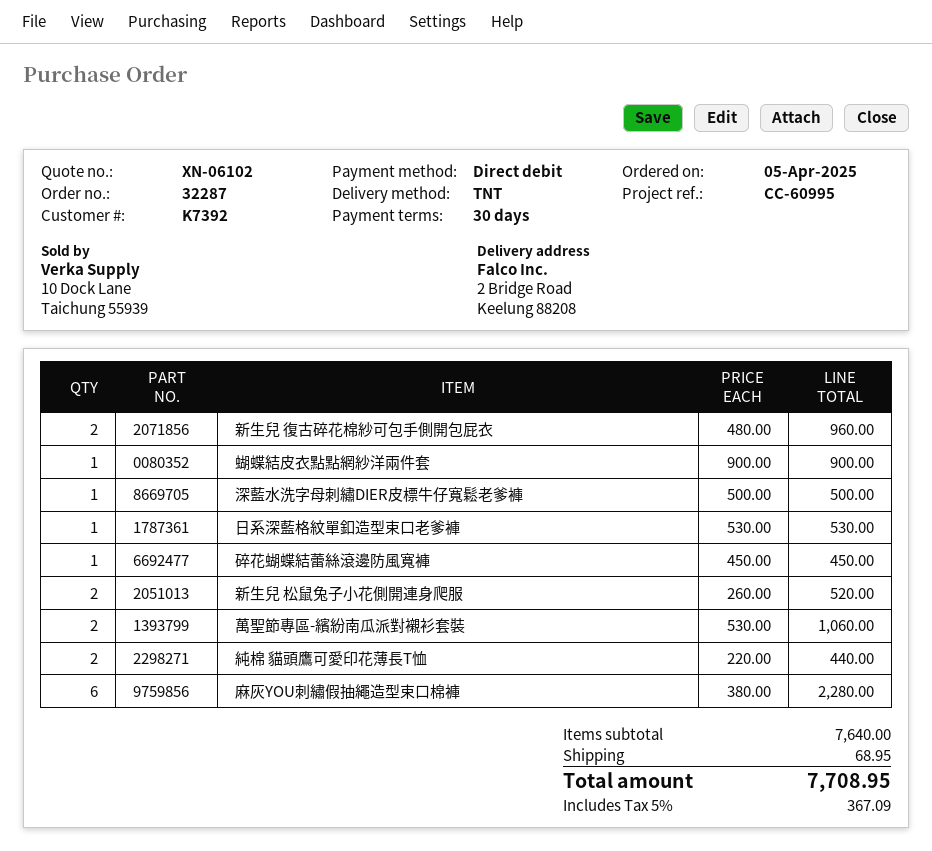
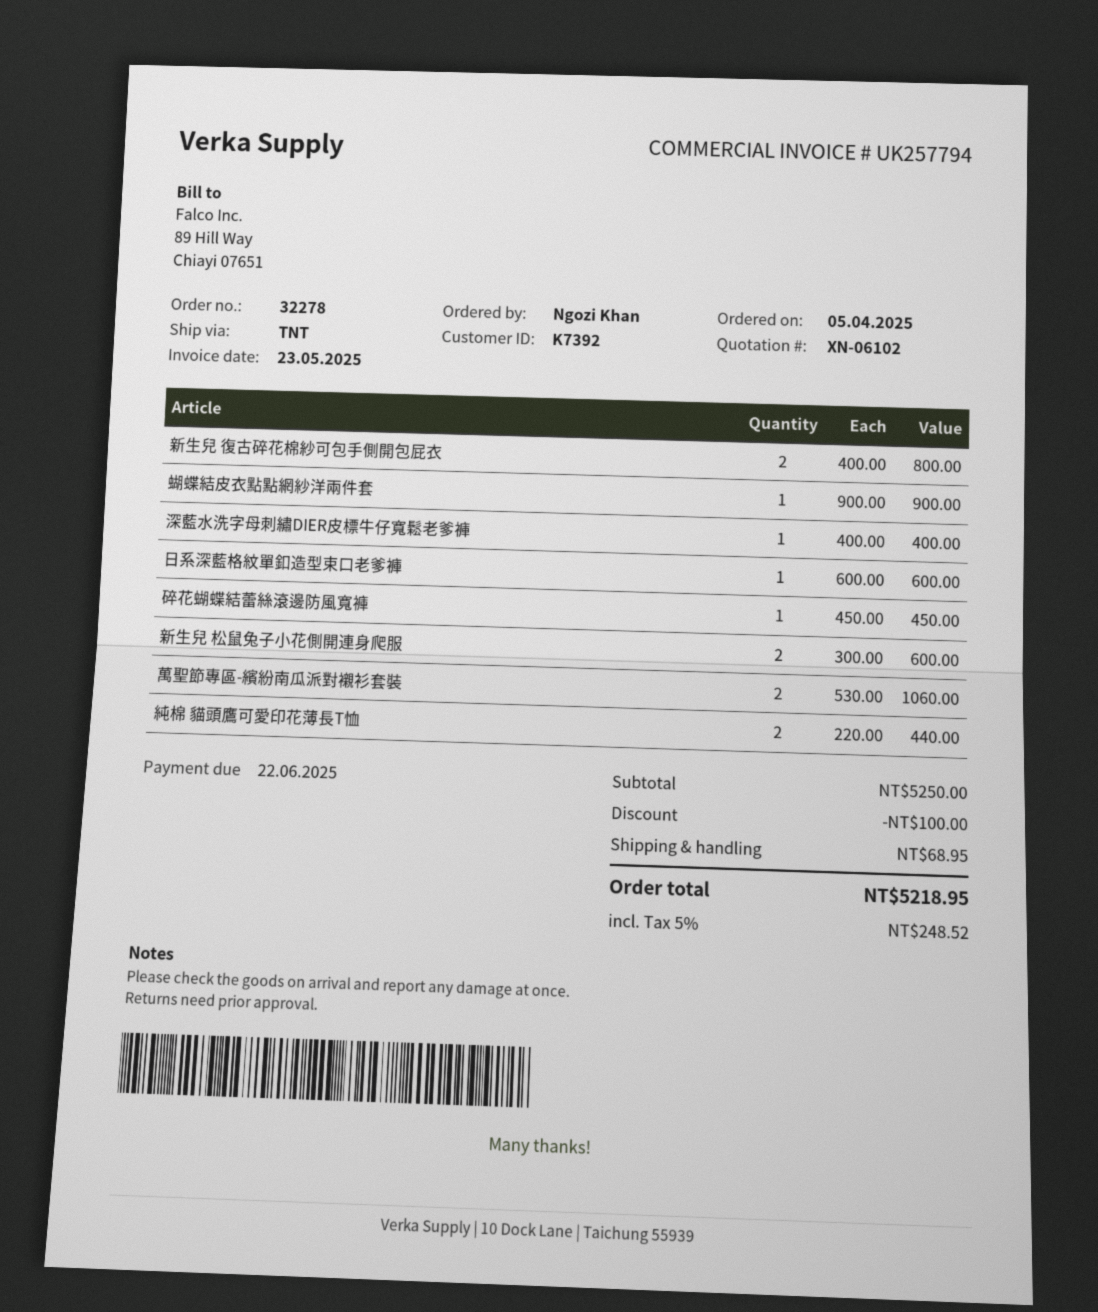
order number: 32287 -> 32278
新生兒 復古碎花棉紗可包手側開包屁衣: 2 x 480.00 = 960.00 -> 2 x 400.00 = 800.00
深藍水洗字母刺繡DIER皮標牛仔寬鬆老爹褲: 1 x 500.00 = 500.00 -> 1 x 400.00 = 400.00
日系深藍格紋單釦造型束口老爹褲: 1 x 530.00 = 530.00 -> 1 x 600.00 = 600.00
新生兒 松鼠兔子小花側開連身爬服: 2 x 260.00 = 520.00 -> 2 x 300.00 = 600.00
麻灰YOU刺繡假抽繩造型束口棉褲: 6 x 380.00 = 2280.00 -> none
subtotal: 7640.00 -> 5250.00
discount: none -> 100.00
tax: 5% = 367.09 -> 5% = 248.52
total: 7708.95 -> 5218.95

